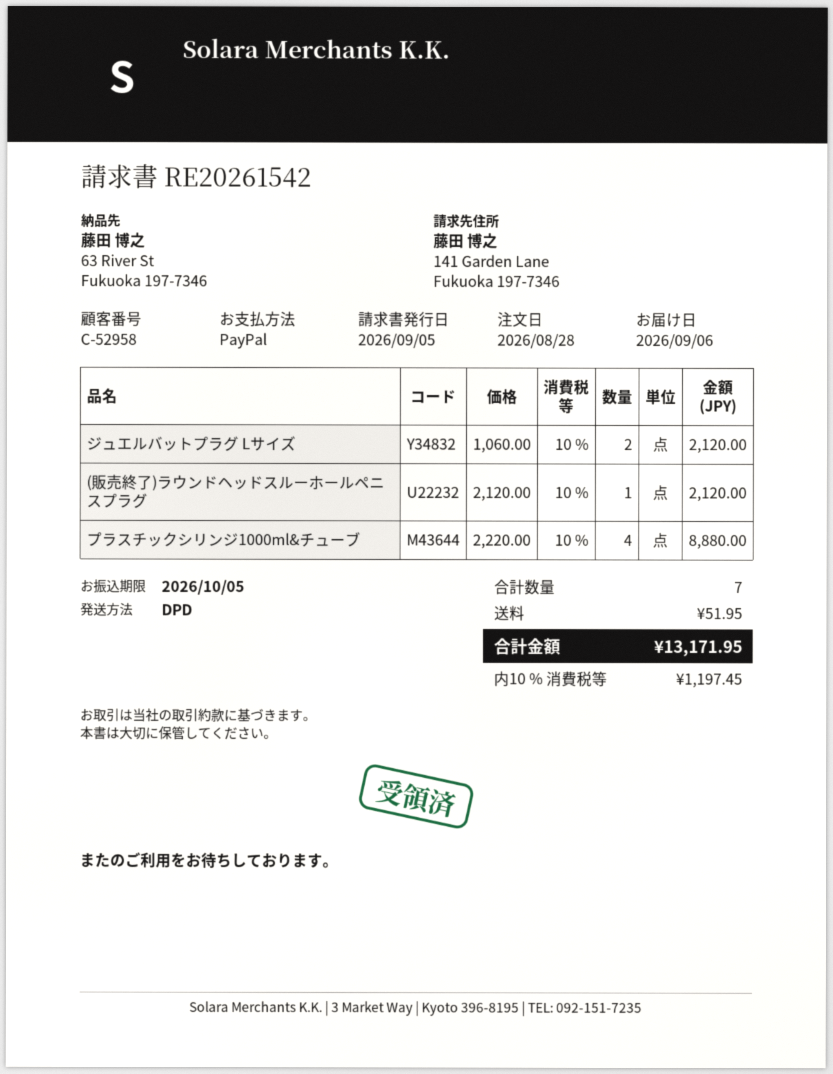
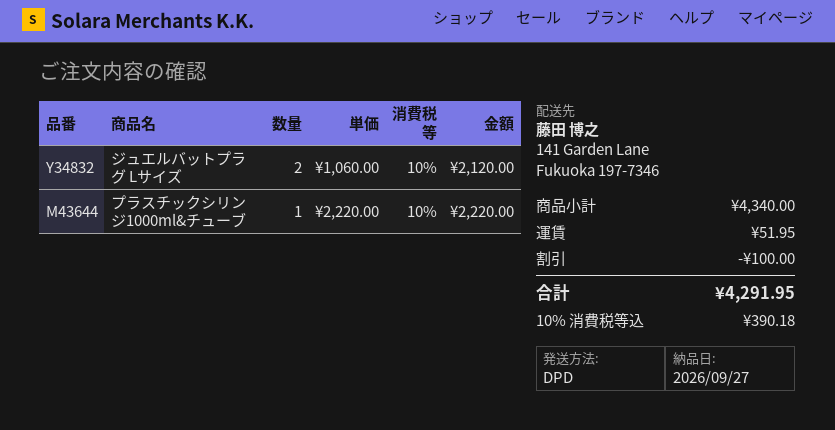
delivery date: 2026-09-06 -> 2026-09-27
ship to: 63 River St, Fukuoka 197-7346 -> 141 Garden Lane, Fukuoka 197-7346
(販売終了)ラウンドヘッドスルーホールペニスプラグ: 1 x 2120.00 = 2120.00 -> none
プラスチックシリンジ1000ml&チューブ: 4 x 2220.00 = 8880.00 -> 1 x 2220.00 = 2220.00
discount: none -> 100.00
tax: 10% = 1197.45 -> 10% = 390.18
total: 13171.95 -> 4291.95

